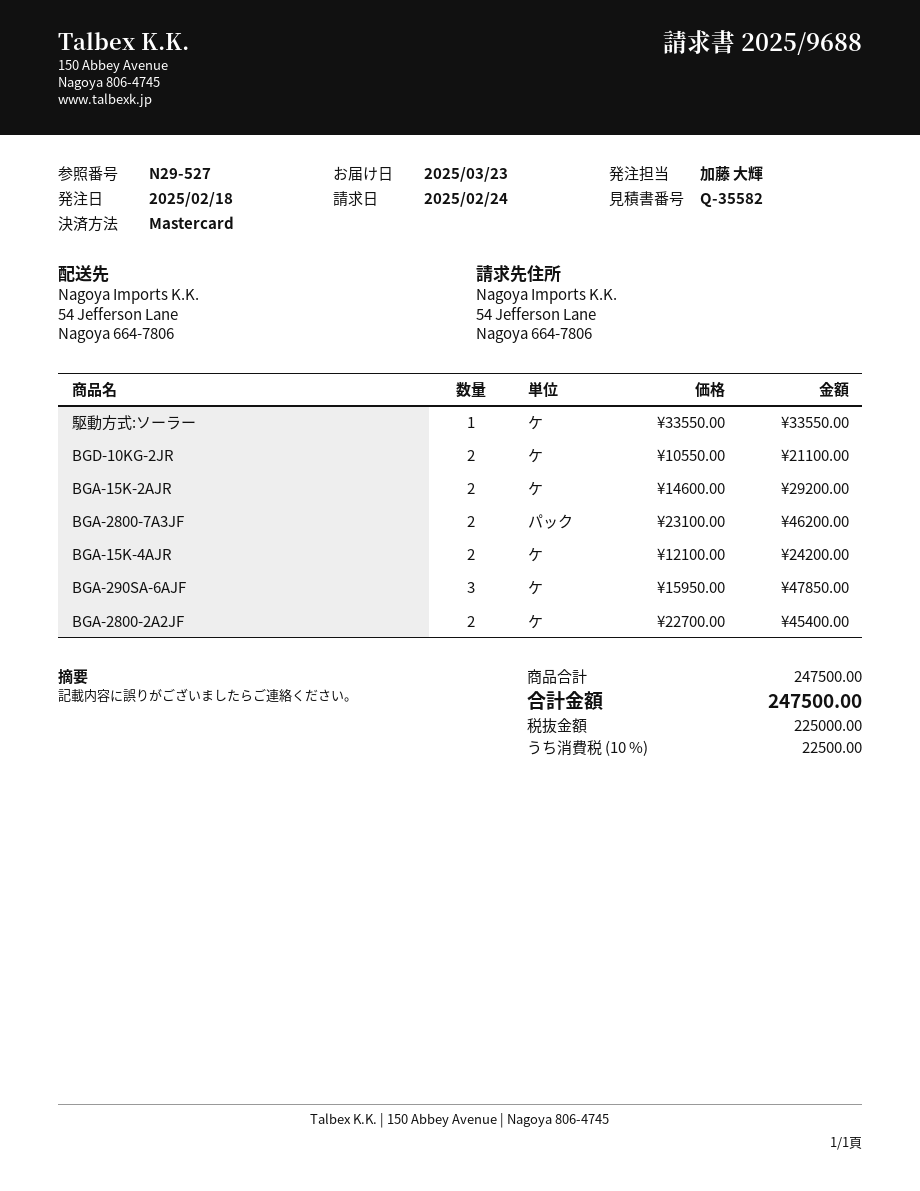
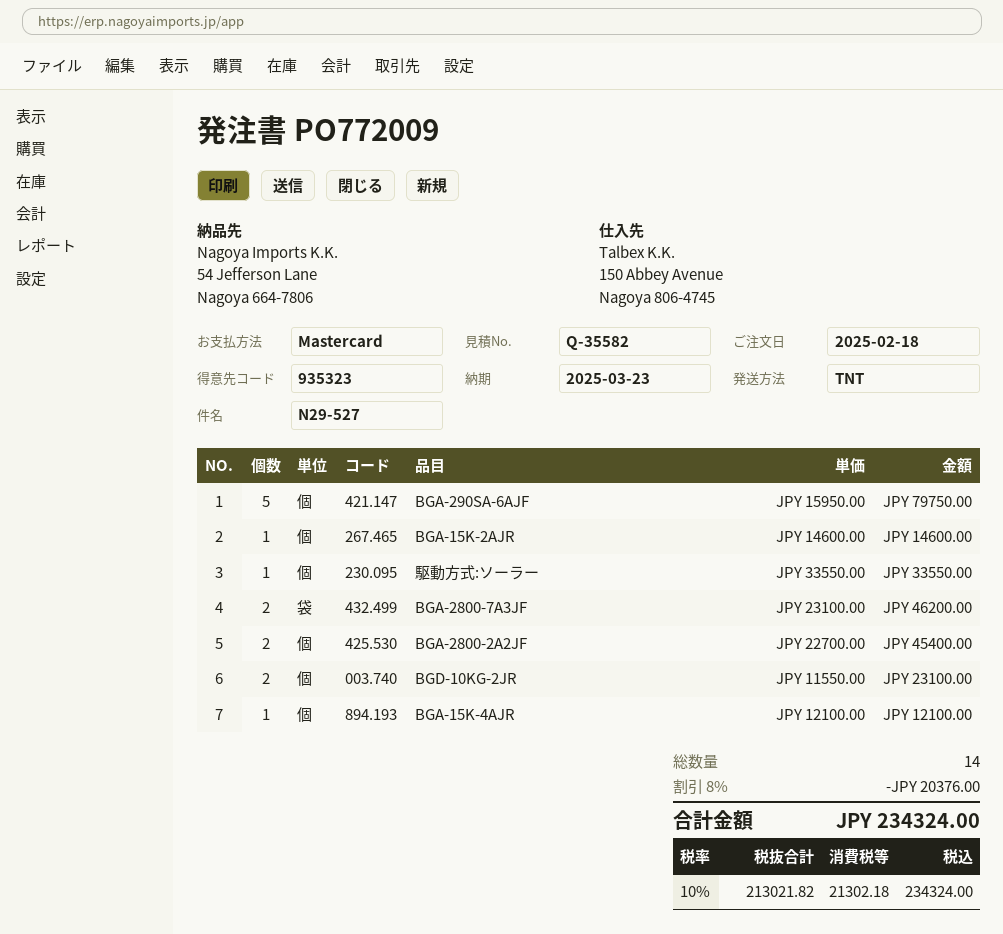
BGD-10KG-2JR: 2 x 10550.00 = 21100.00 -> 2 x 11550.00 = 23100.00
BGA-15K-2AJR: 2 x 14600.00 = 29200.00 -> 1 x 14600.00 = 14600.00
BGA-15K-4AJR: 2 x 12100.00 = 24200.00 -> 1 x 12100.00 = 12100.00
BGA-290SA-6AJF: 3 x 15950.00 = 47850.00 -> 5 x 15950.00 = 79750.00
discount: none -> 8% = 20376.00
net: 225000.00 -> 213021.82
tax: 10% = 22500.00 -> 10% = 21302.18
total: 247500.00 -> 234324.00

